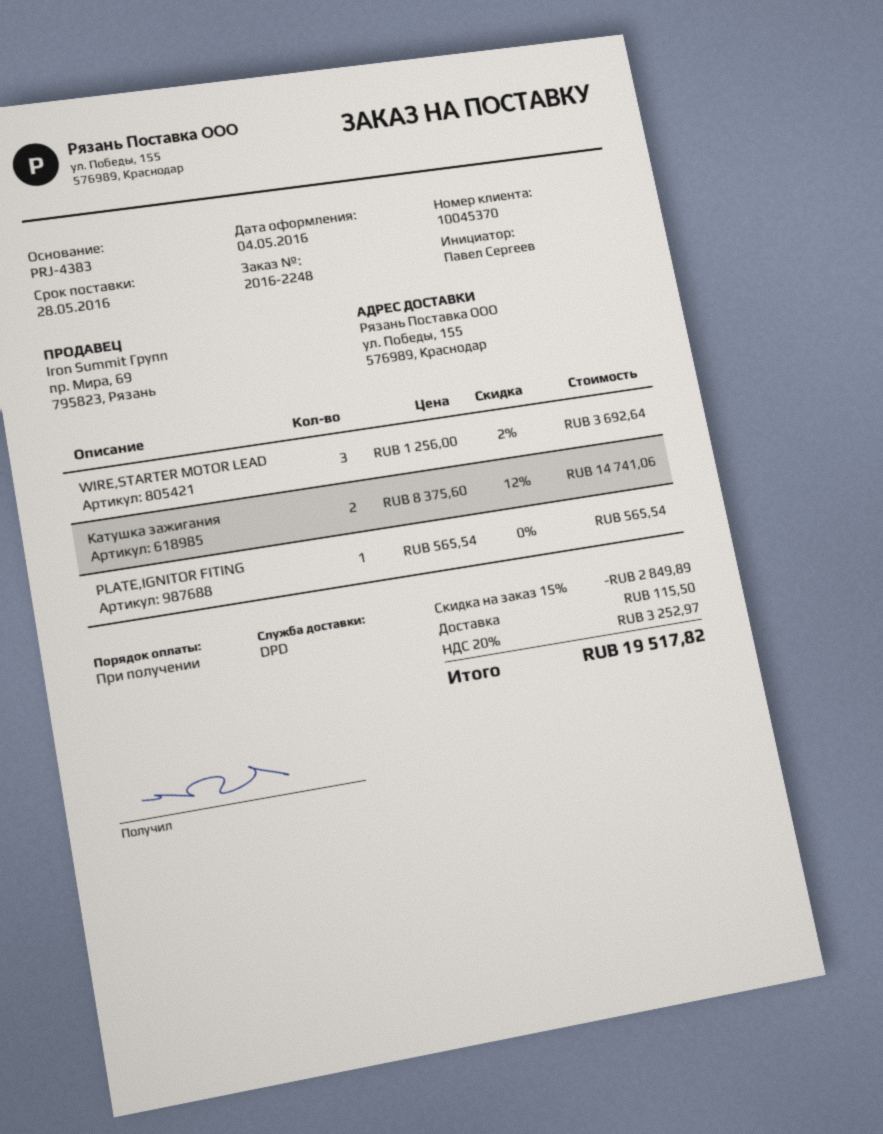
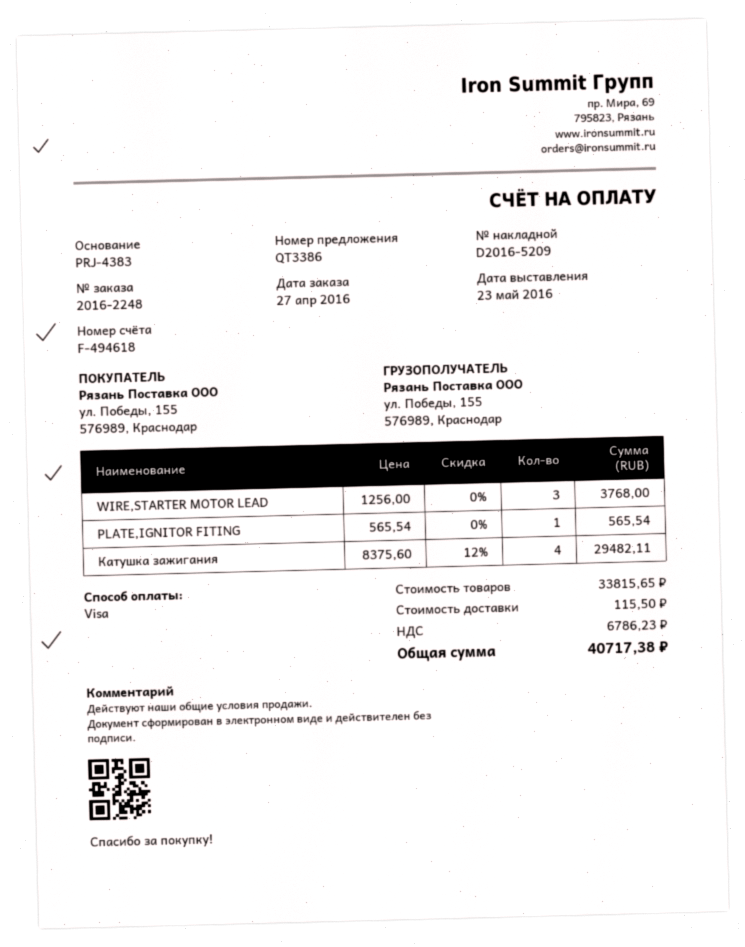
order date: 2016-05-04 -> 2016-04-27
WIRE,STARTER MOTOR LEAD: 3 x 1256.00 - 2% = 3692.64 -> 3 x 1256.00 = 3768.00
Катушка зажигания: 2 x 8375.60 - 12% = 14741.06 -> 4 x 8375.60 - 12% = 29482.11
discount: 15% = 2849.89 -> none
tax: 3252.97 -> 6786.23
total: 19517.82 -> 40717.38

